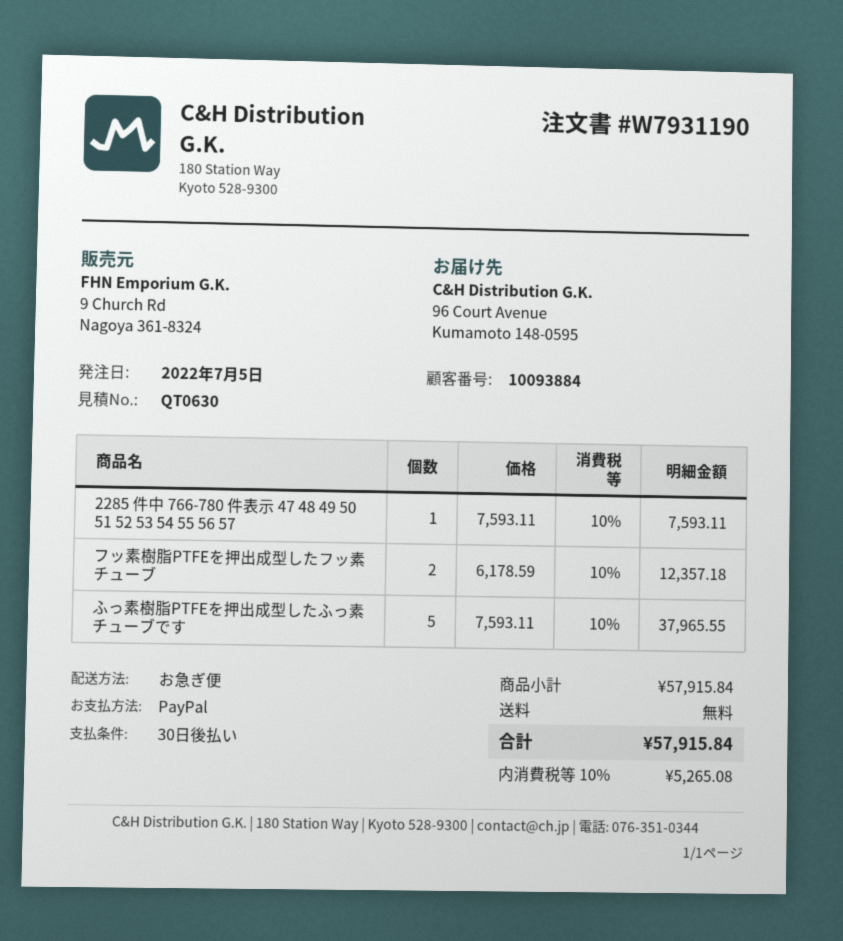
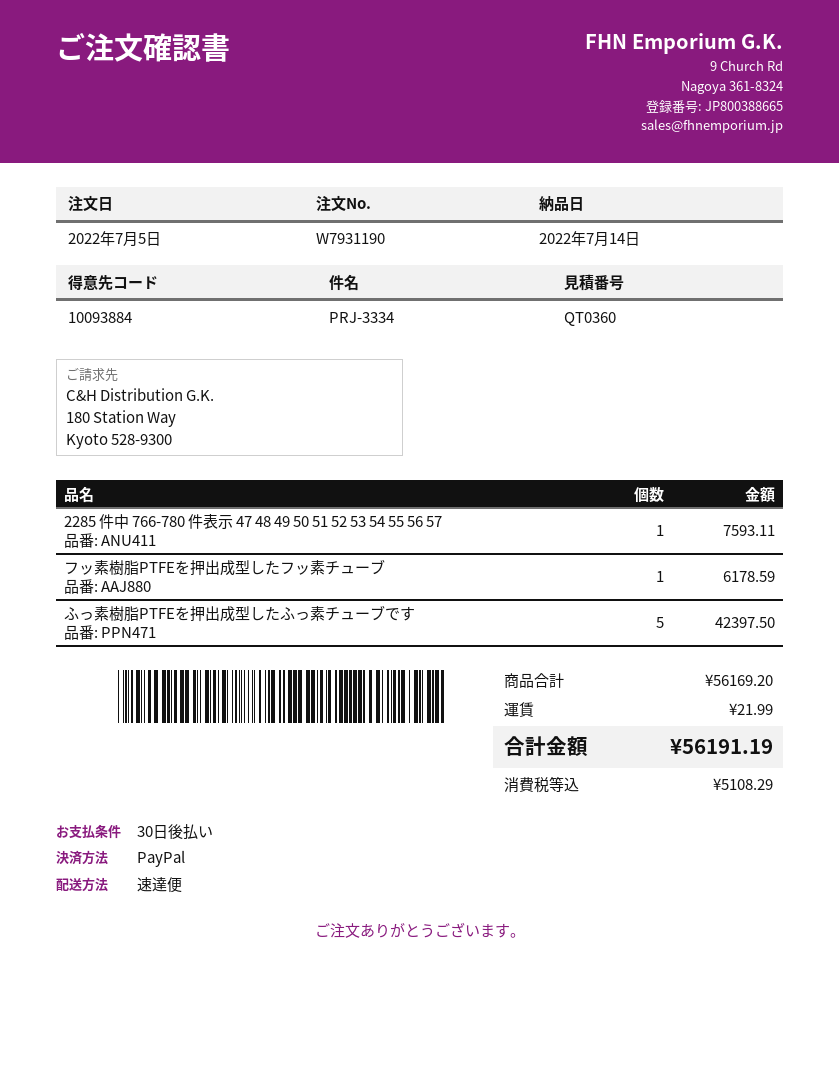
quote number: QT0630 -> QT0360
フッ素樹脂PTFEを押出成型したフッ素チューブ: 2 for 12357.18 -> 1 for 6178.59
ふっ素樹脂PTFEを押出成型したふっ素チューブです: 5 for 37965.55 -> 5 for 42397.50
subtotal: 57915.84 -> 56169.20
shipping: 0.00 -> 21.99
tax: 5265.08 -> 5108.29
total: 57915.84 -> 56191.19

